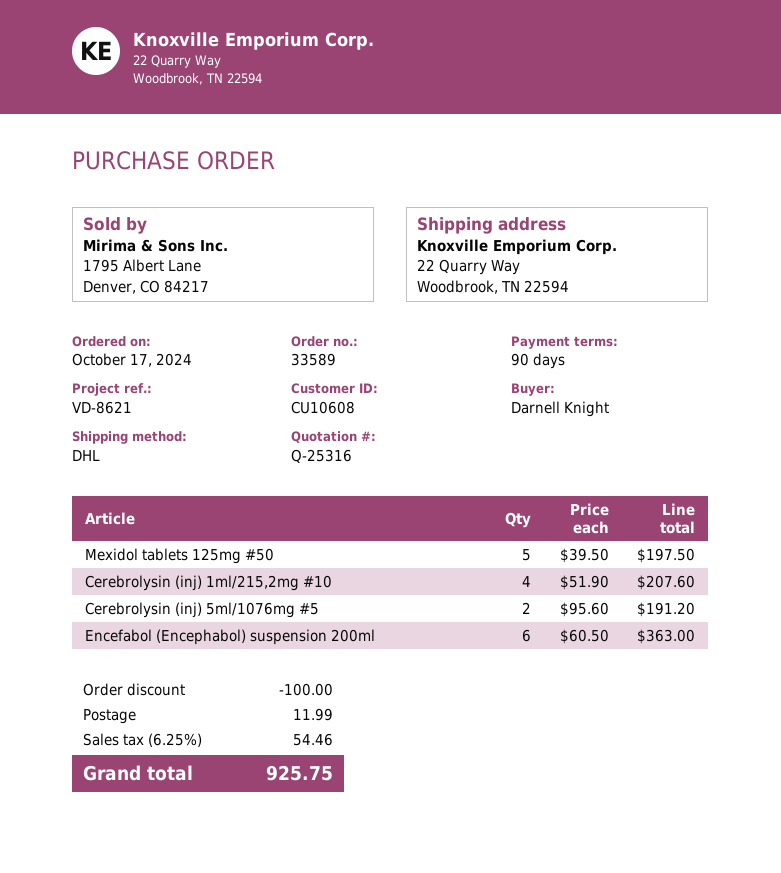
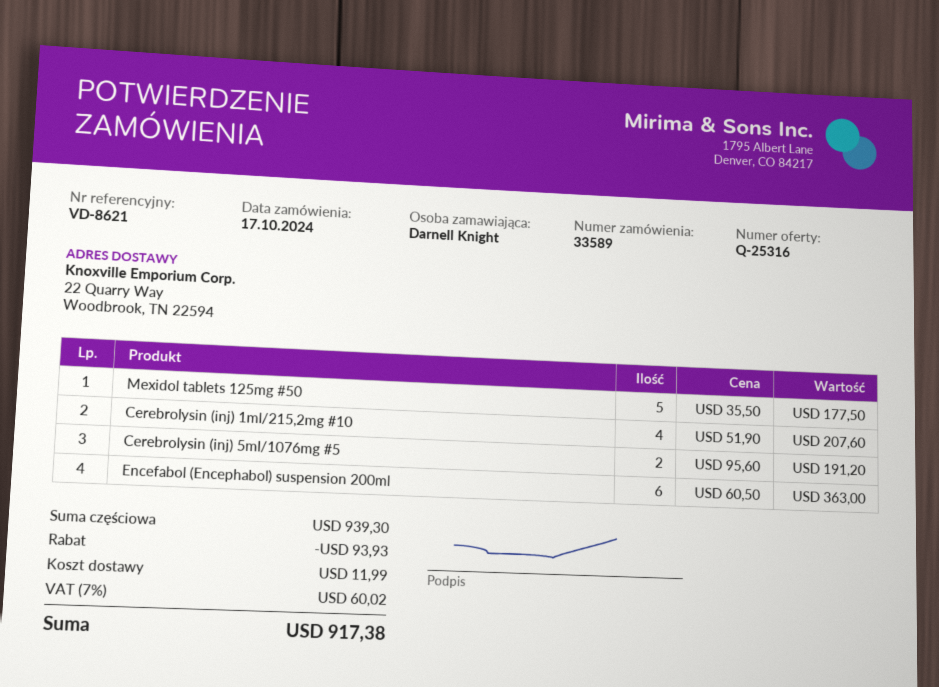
Mexidol tablets 125mg #50: 5 x 39.50 = 197.50 -> 5 x 35.50 = 177.50
discount: 100.00 -> 93.93
tax: 6.25% = 54.46 -> 7% = 60.02
total: 925.75 -> 917.38

